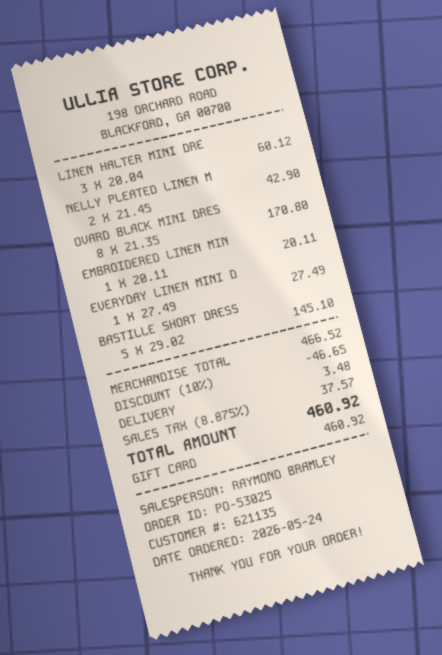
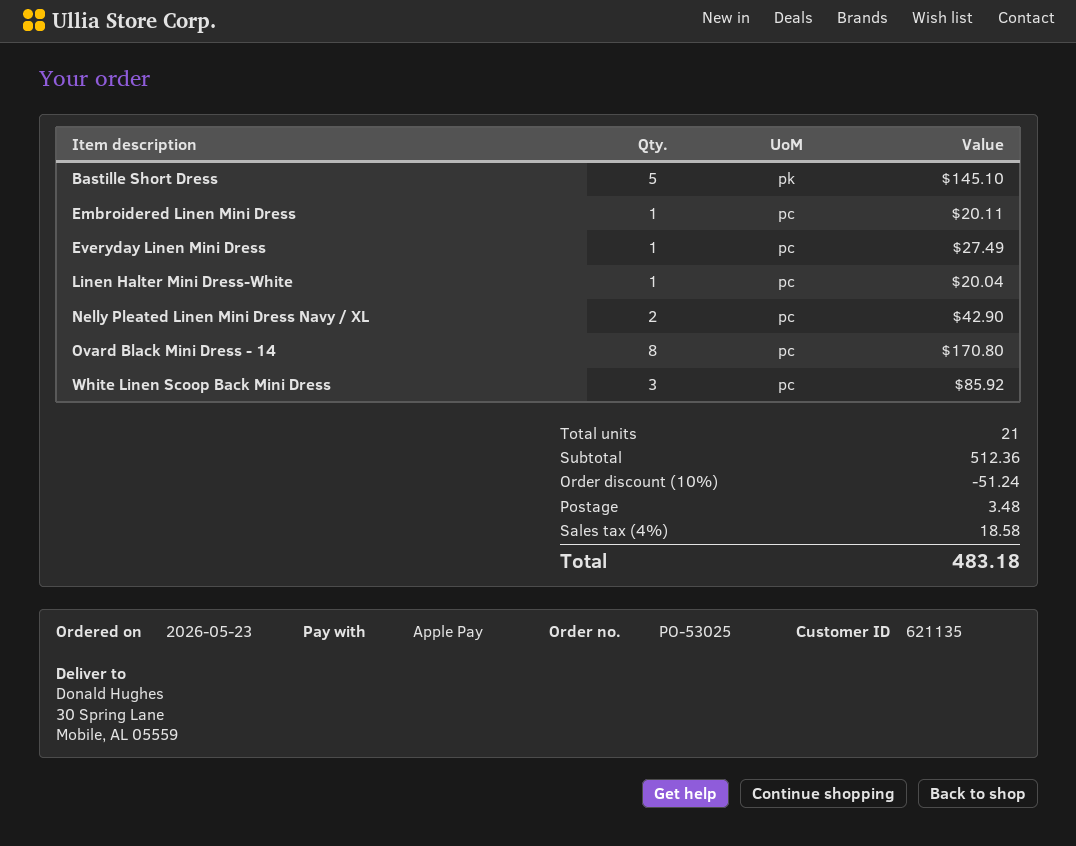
order date: 2026-05-24 -> 2026-05-23
payment method: gift card -> Apple Pay
LINEN HALTER MINI DRE: 3 for 60.12 -> 1 for 20.04
White Linen Scoop Back Mini Dress: none -> 3 for 85.92
subtotal: 466.52 -> 512.36
discount: 10% = 46.65 -> 10% = 51.24
tax: 8.875% = 37.57 -> 4% = 18.58
total: 460.92 -> 483.18

